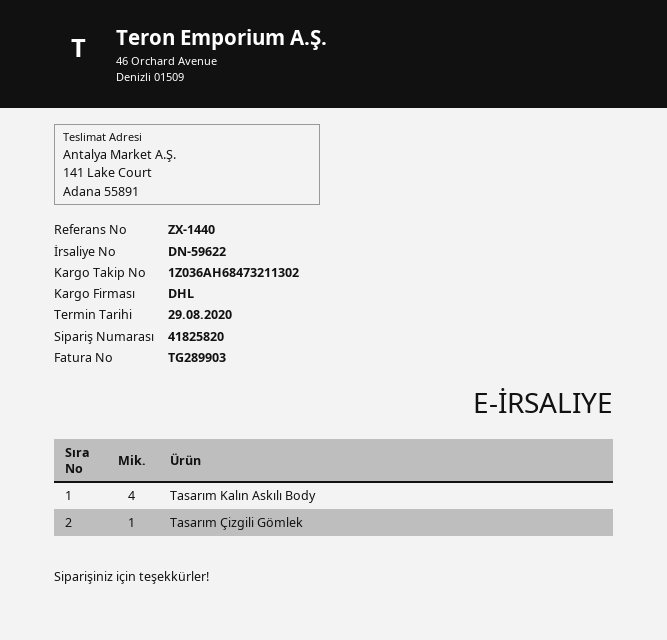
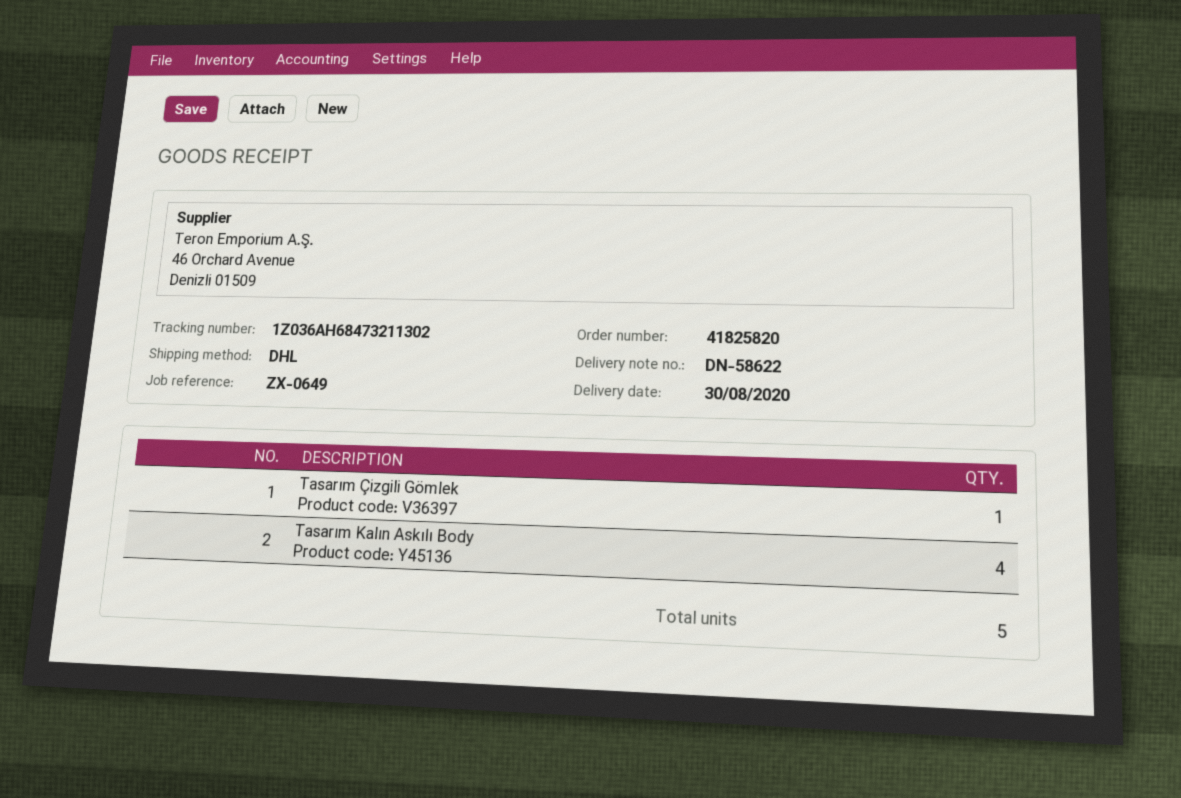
delivery note number: DN-59622 -> DN-58622
delivery date: 2020-08-29 -> 2020-08-30
reference: ZX-1440 -> ZX-0649

